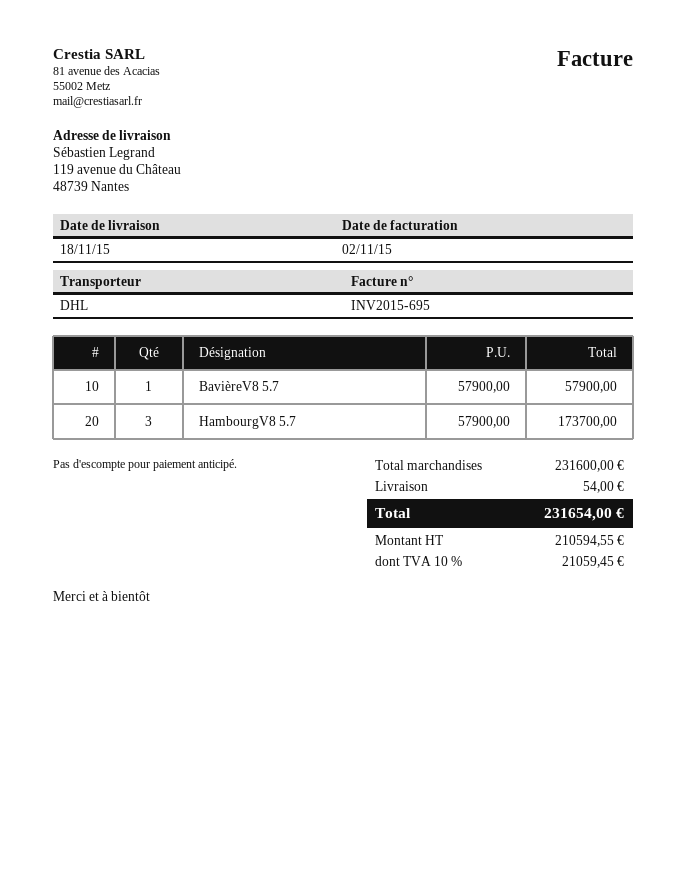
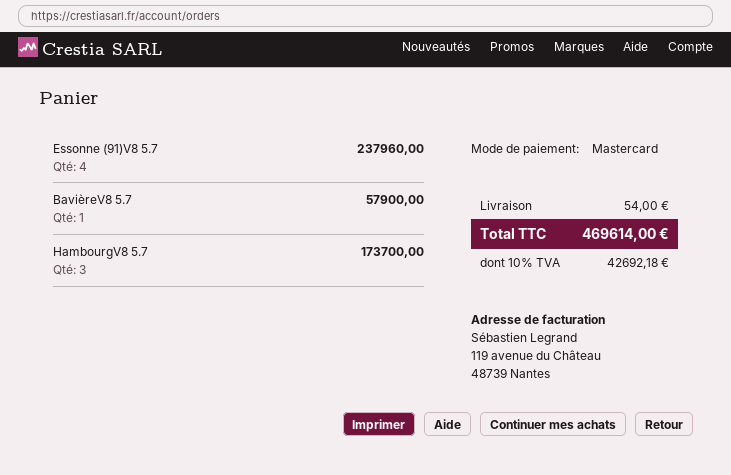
Essonne (91)V8 5.7: none -> 4 for 237960.00
tax: 10% = 21059.45 -> 10% = 42692.18
total: 231654.00 -> 469614.00

